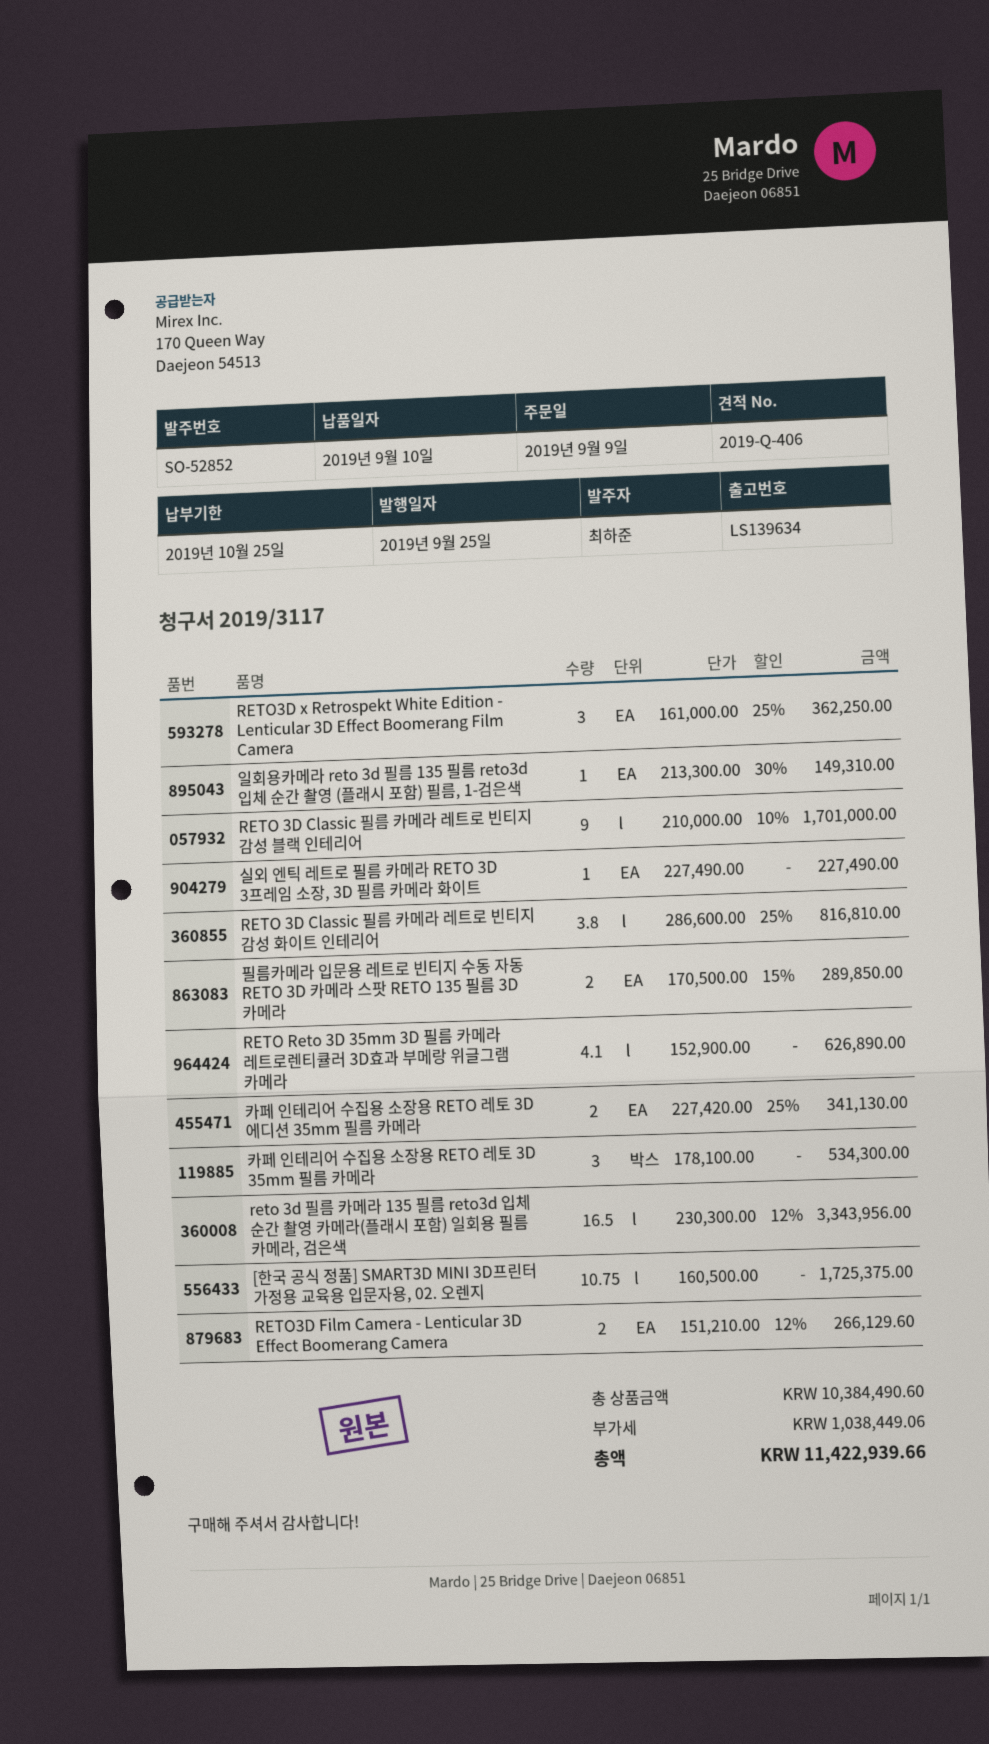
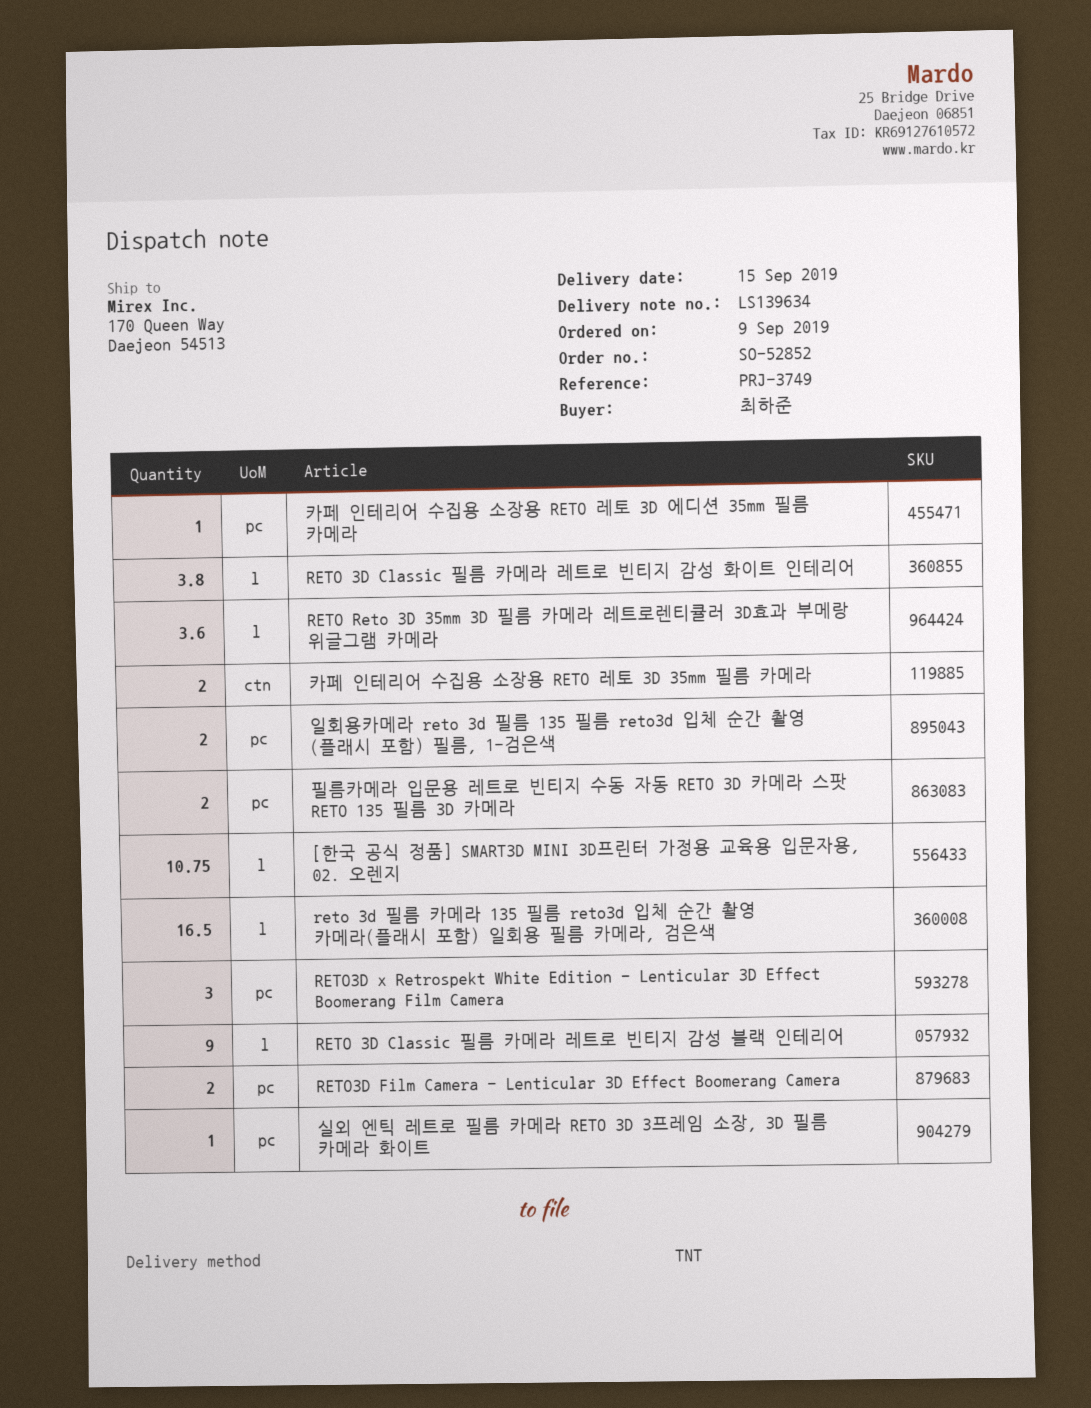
delivery date: 2019-09-10 -> 2019-09-15
일회용카메라 reto 3d 필름 135 필름 reto3d 입체 순간 촬영 (플래시 포함) 필름, 1-검은색: 1 -> 2
RETO Reto 3D 35mm 3D 필름 카메라 레트로렌티큘러 3D효과 부메랑 위글그램 카메라: 4.1 -> 3.6
카페 인테리어 수집용 소장용 RETO 레토 3D 에디션 35mm 필름 카메라: 2 -> 1
카페 인테리어 수집용 소장용 RETO 레토 3D 35mm 필름 카메라: 3 -> 2

